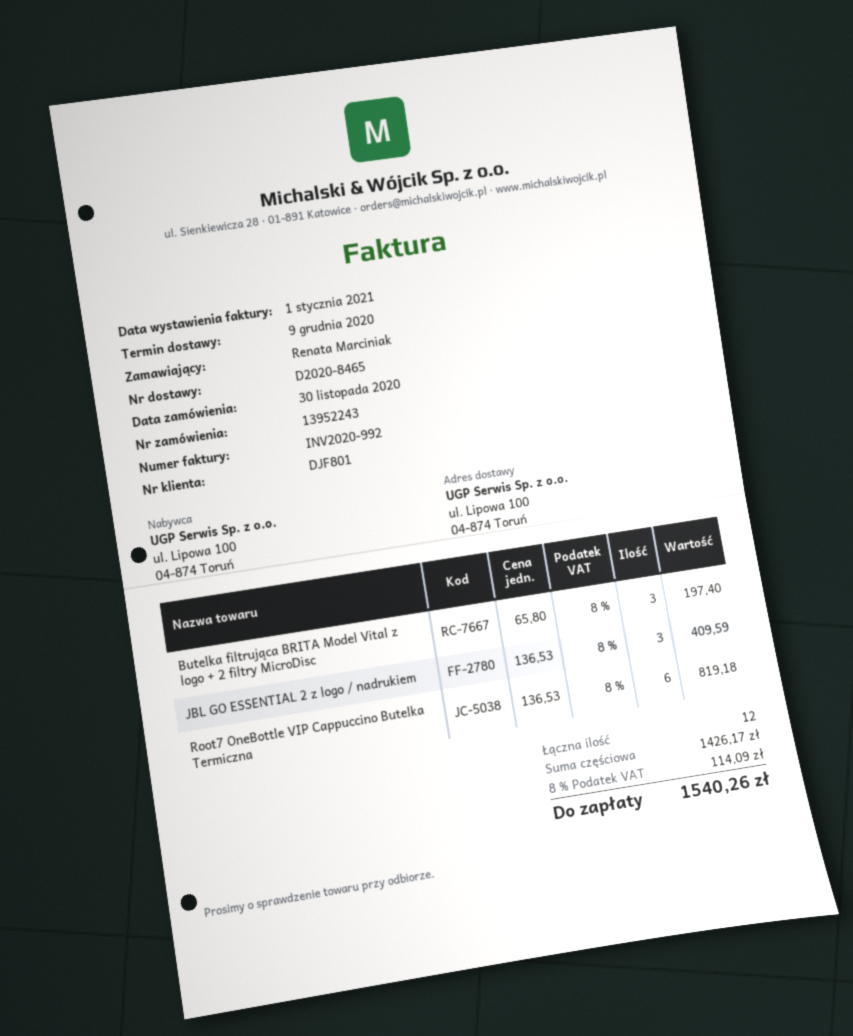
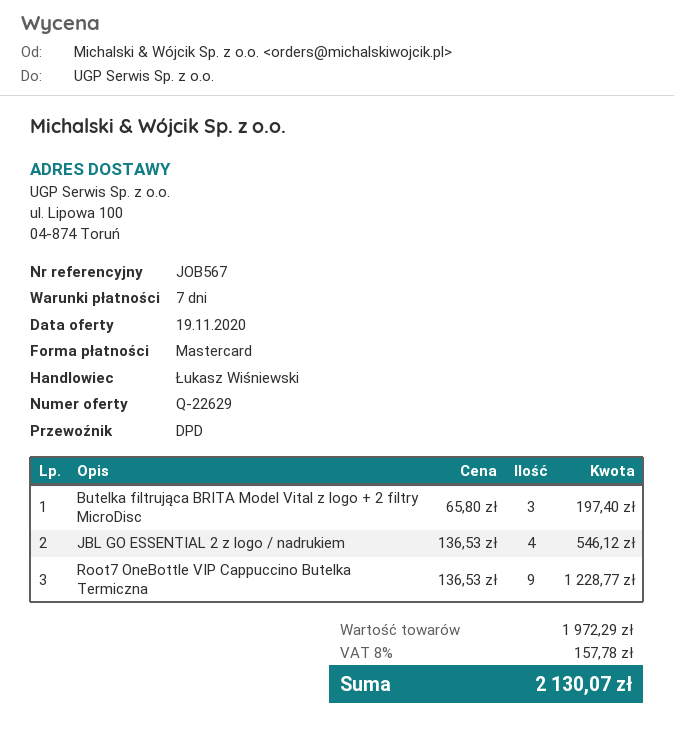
JBL GO ESSENTIAL 2 z logo / nadrukiem: 3 x 136.53 = 409.59 -> 4 x 136.53 = 546.12
Root7 OneBottle VIP Cappuccino Butelka Termiczna: 6 x 136.53 = 819.18 -> 9 x 136.53 = 1228.77
subtotal: 1426.17 -> 1972.29
tax: 8% = 114.09 -> 8% = 157.78
total: 1540.26 -> 2130.07

